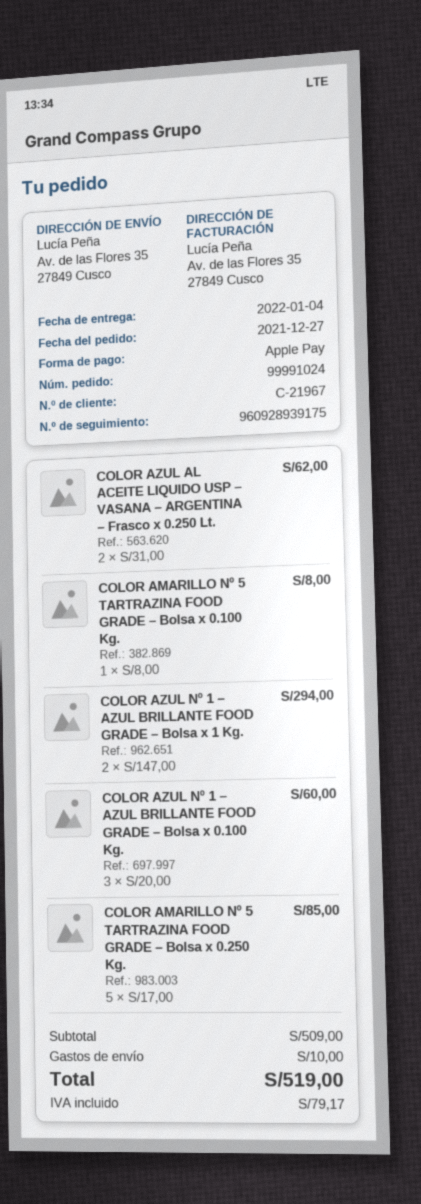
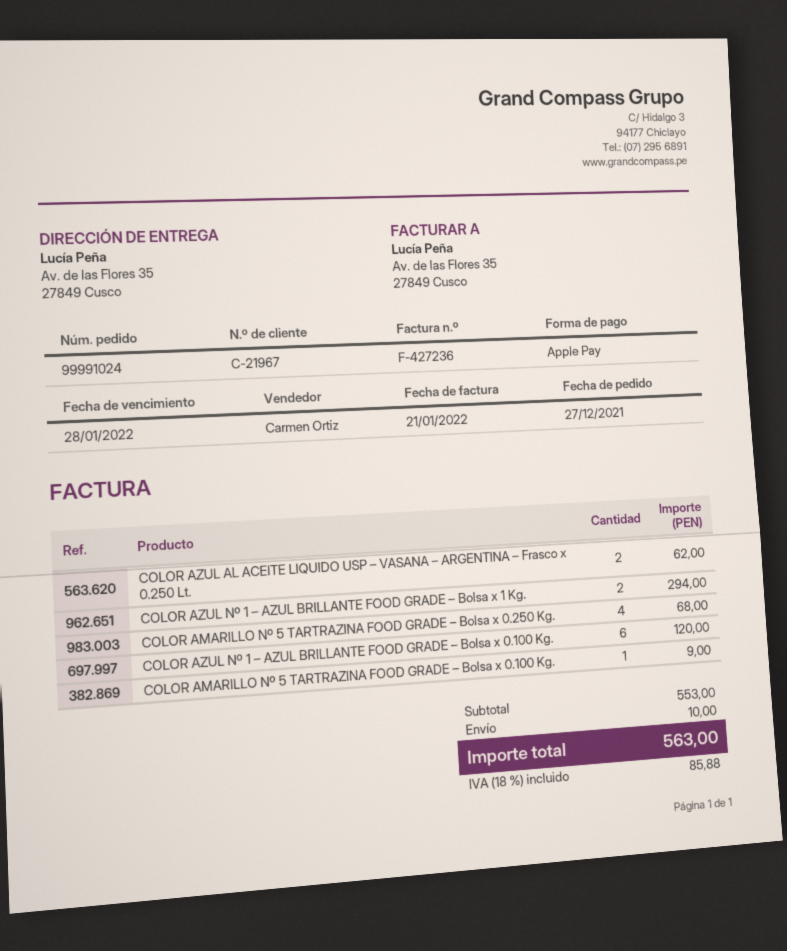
COLOR AMARILLO Nº 5 TARTRAZINA FOOD GRADE – Bolsa x 0.100 Kg.: 1 for 8.00 -> 1 for 9.00
COLOR AZUL Nº 1 – AZUL BRILLANTE FOOD GRADE – Bolsa x 0.100 Kg.: 3 for 60.00 -> 6 for 120.00
COLOR AMARILLO Nº 5 TARTRAZINA FOOD GRADE – Bolsa x 0.250 Kg.: 5 for 85.00 -> 4 for 68.00
subtotal: 509.00 -> 553.00
tax: 79.17 -> 85.88
total: 519.00 -> 563.00

